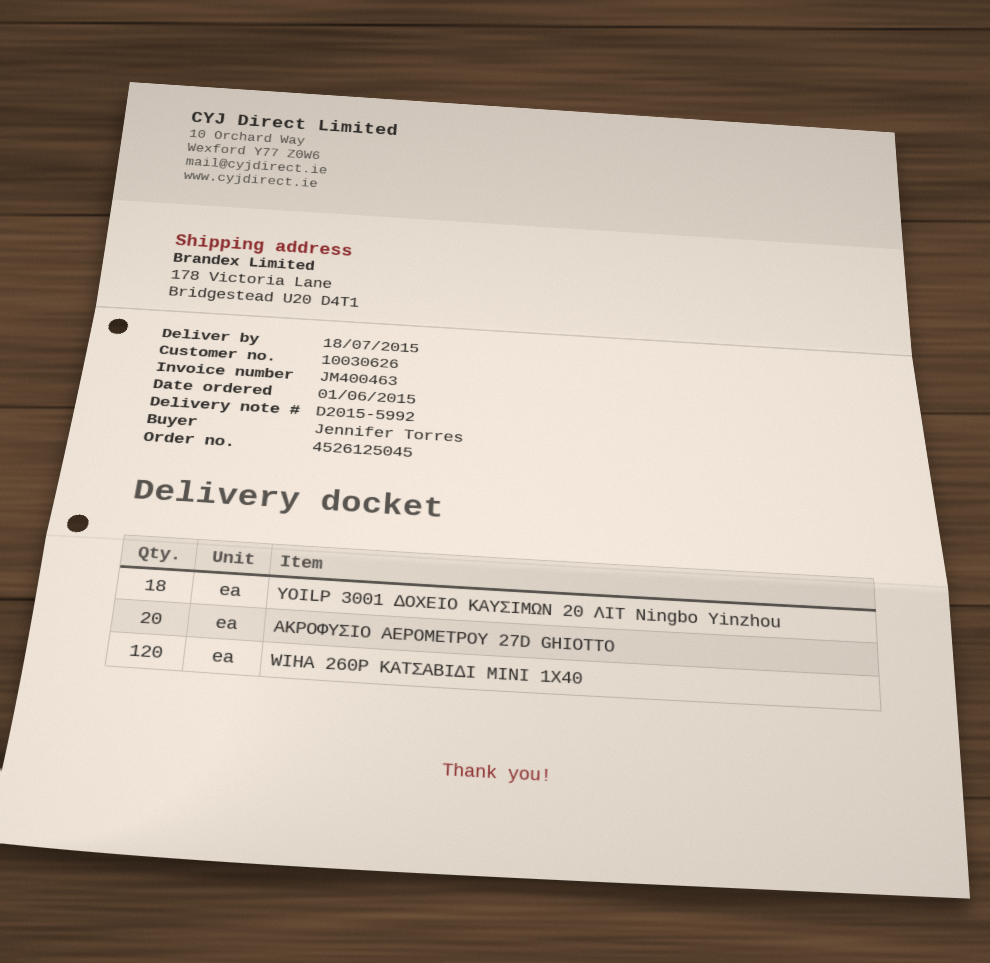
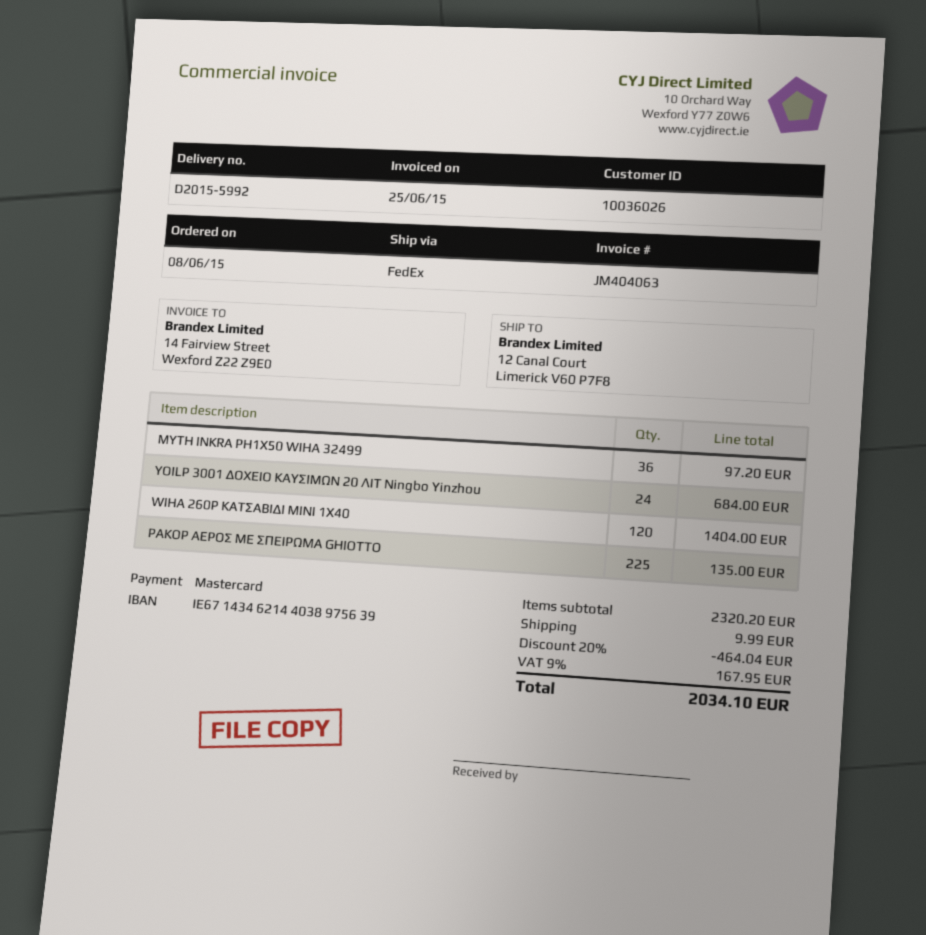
order date: 2015-06-01 -> 2015-06-08
invoice number: JM400463 -> JM404063
customer number: 10030626 -> 10036026
ship to: 178 Victoria Lane, Bridgestead U20 D4T1 -> 12 Canal Court, Limerick V60 P7F8
YOILP 3001 ΔΟΧΕΙΟ ΚΑΥΣΙΜΩΝ 20 ΛΙΤ Ningbo Yinzhou: 18 -> 24
ΑΚΡΟΦΥΣΙΟ ΑΕΡΟΜΕΤΡΟΥ 27D GHIOTTO: 20 -> none
ΜΥΤΗ ΙΝKRA PH1X50 WIHA 32499: none -> 36
ΡΑΚΟΡ ΑΕΡΟΣ ΜΕ ΣΠΕΙΡΩΜΑ GHIOTTO: none -> 225

